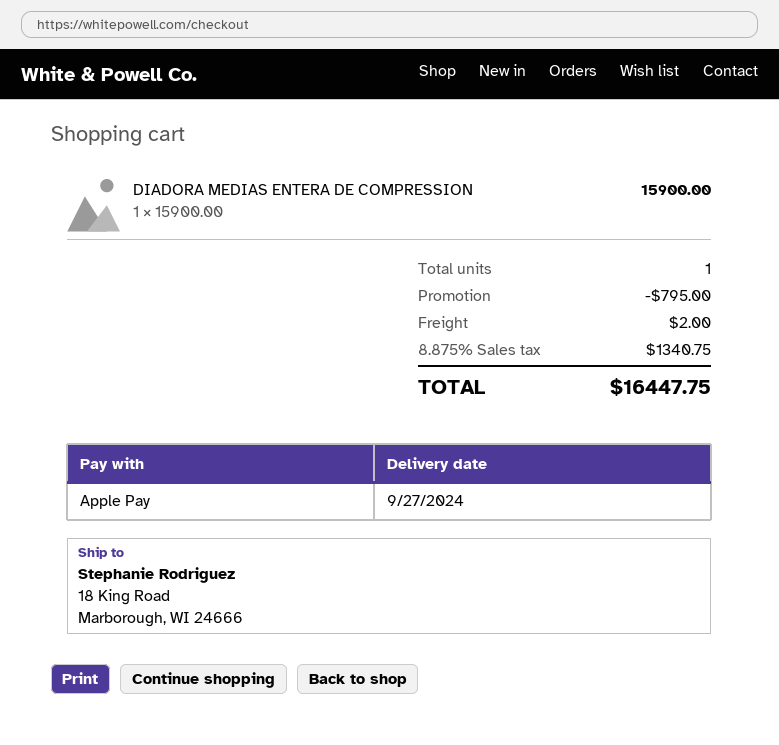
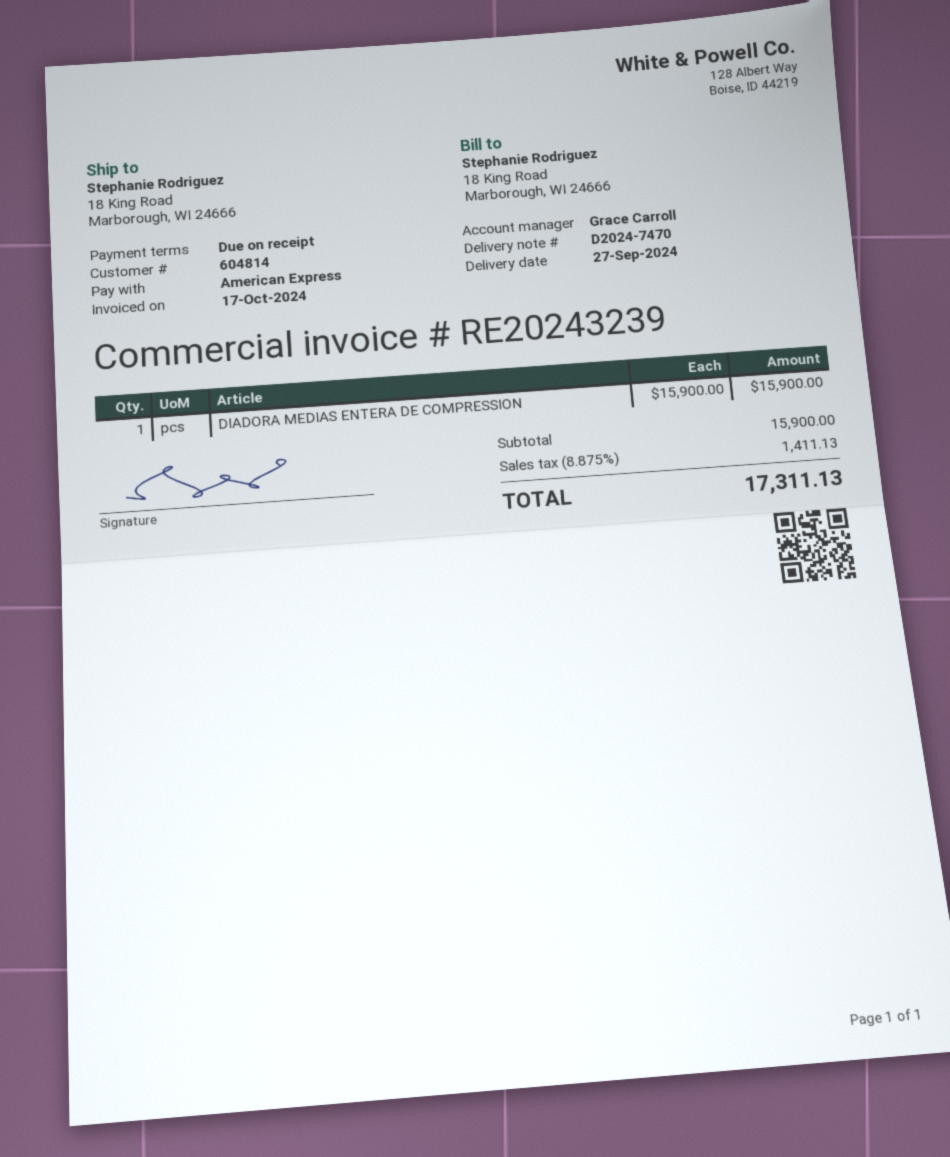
payment method: Apple Pay -> American Express
discount: 795.00 -> none
shipping: 2.00 -> none
tax: 8.875% = 1340.75 -> 8.875% = 1411.13
total: 16447.75 -> 17311.13

